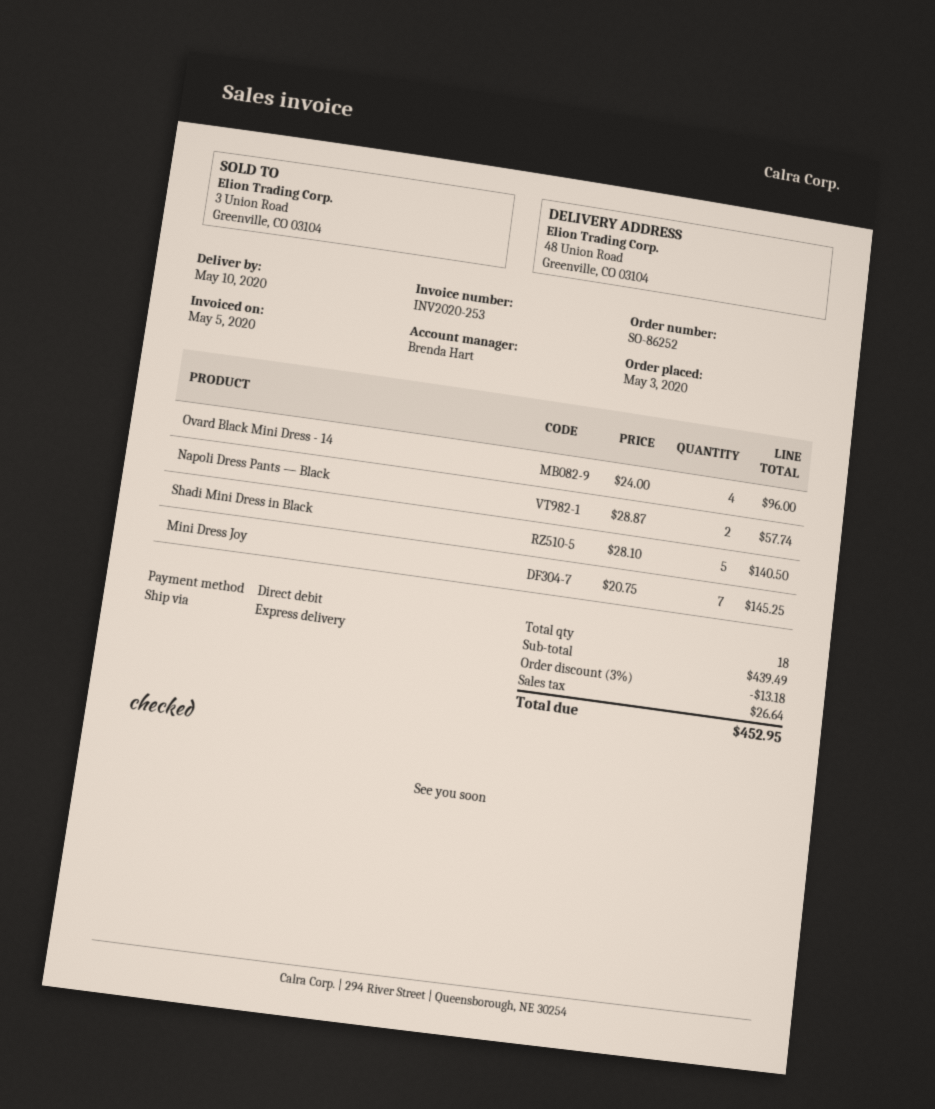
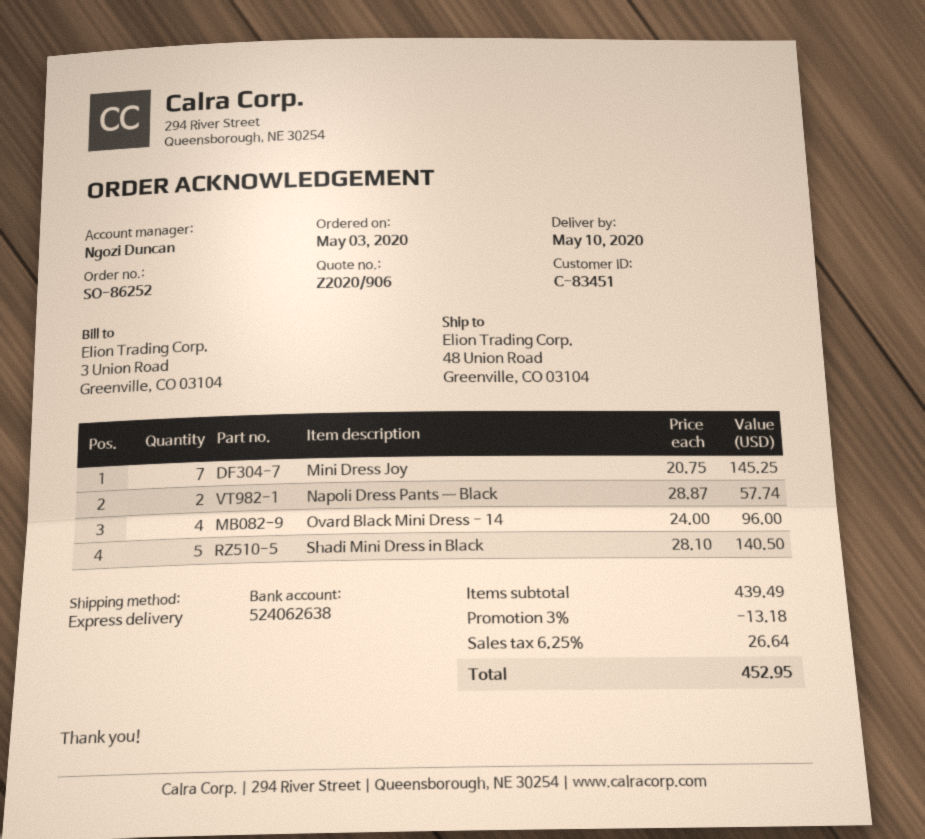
sales rep: Brenda Hart -> Ngozi Duncan

